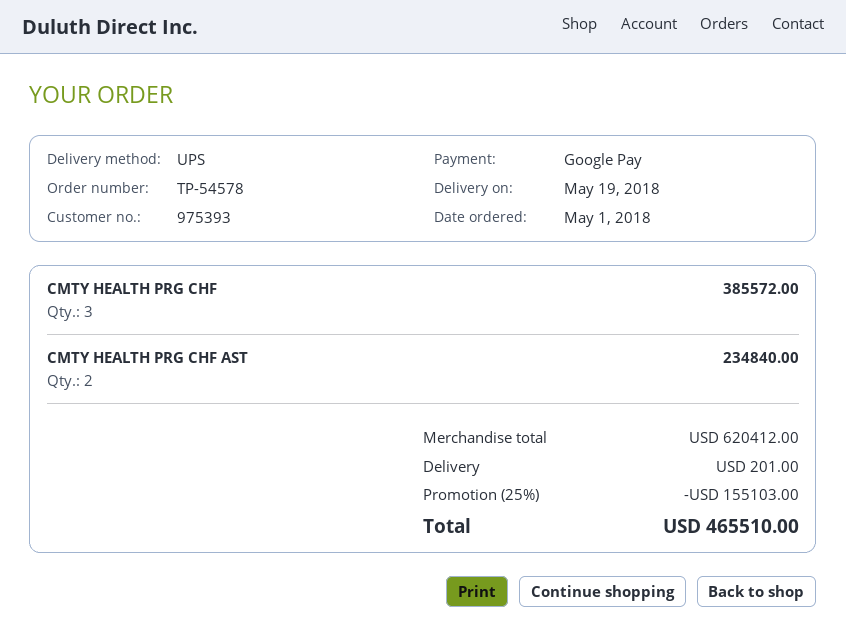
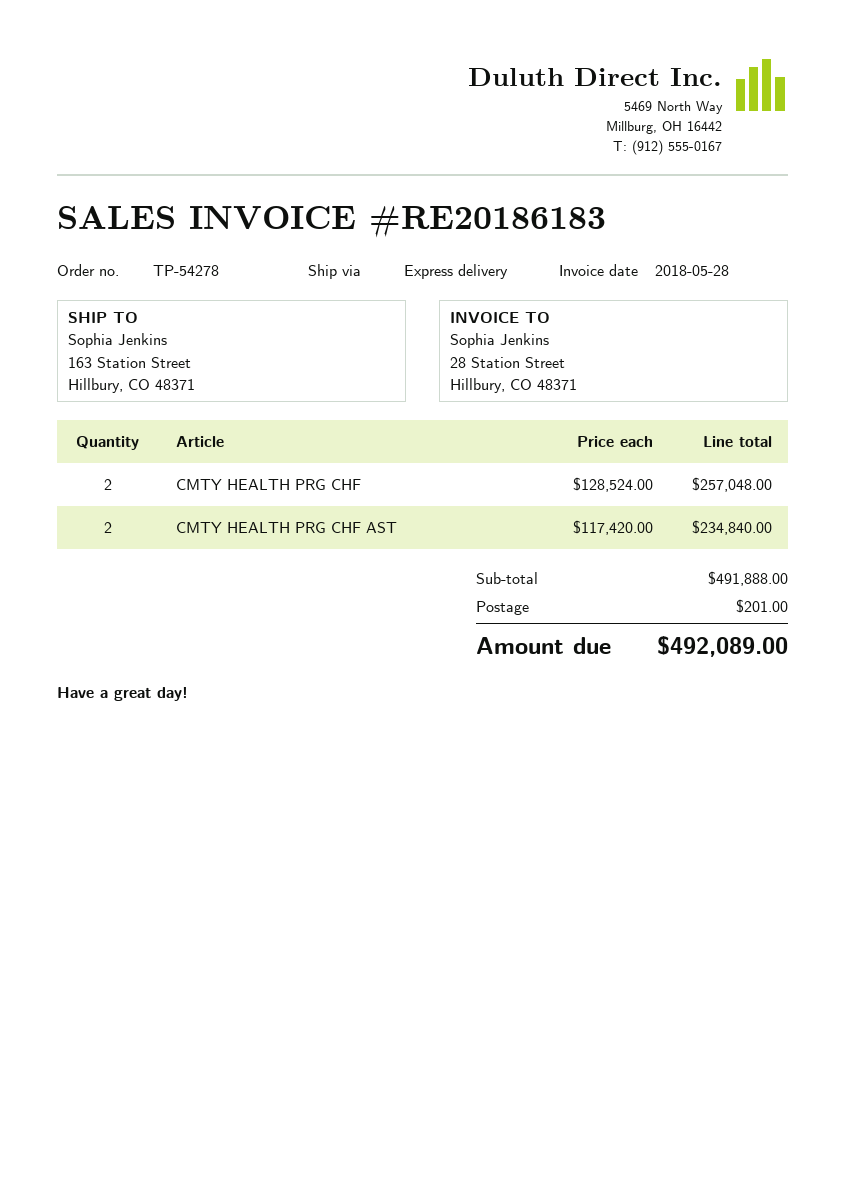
order number: TP-54578 -> TP-54278
shipping method: UPS -> express
CMTY HEALTH PRG CHF: 3 for 385572.00 -> 2 for 257048.00
subtotal: 620412.00 -> 491888.00
discount: 25% = 155103.00 -> none
total: 465510.00 -> 492089.00

